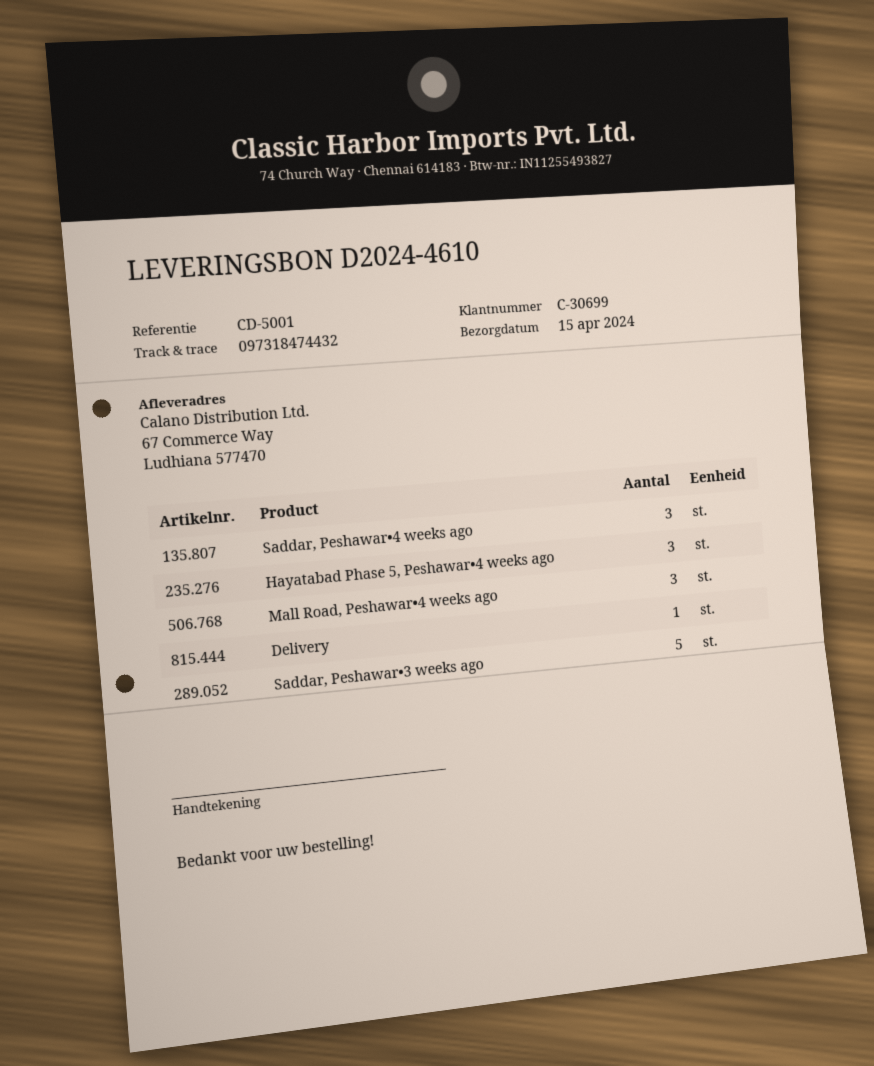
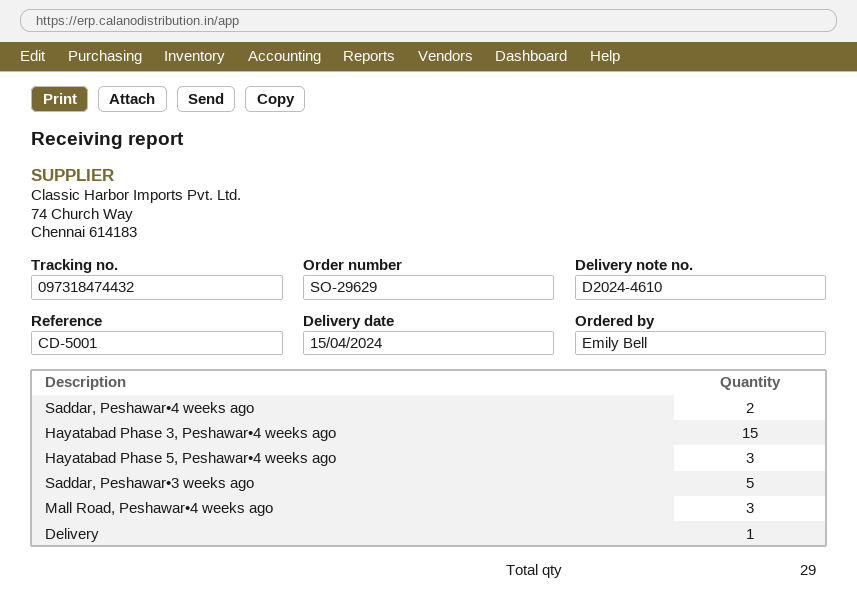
Saddar, Peshawar•4 weeks ago: 3 -> 2
Hayatabad Phase 3, Peshawar•4 weeks ago: none -> 15

